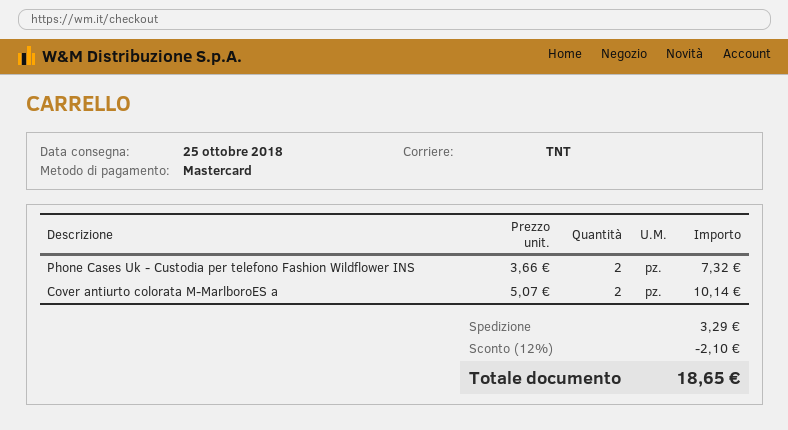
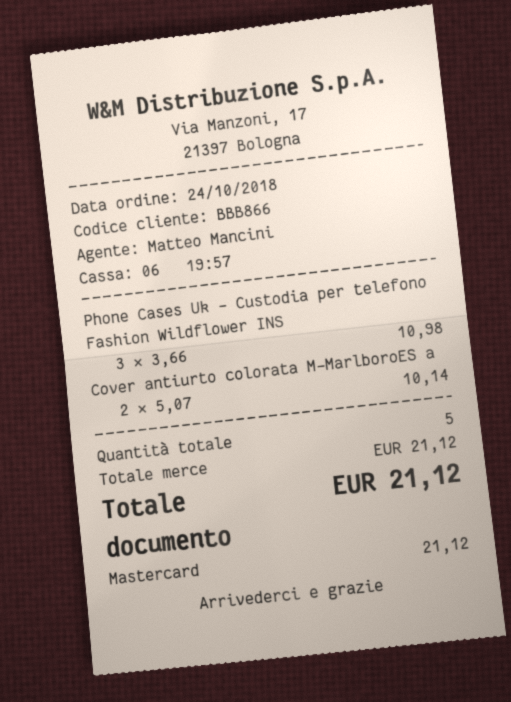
Phone Cases Uk - Custodia per telefono Fashion Wildflower INS: 2 x 3.66 = 7.32 -> 3 x 3.66 = 10.98
discount: 12% = 2.10 -> none
shipping: 3.29 -> none
total: 18.65 -> 21.12

